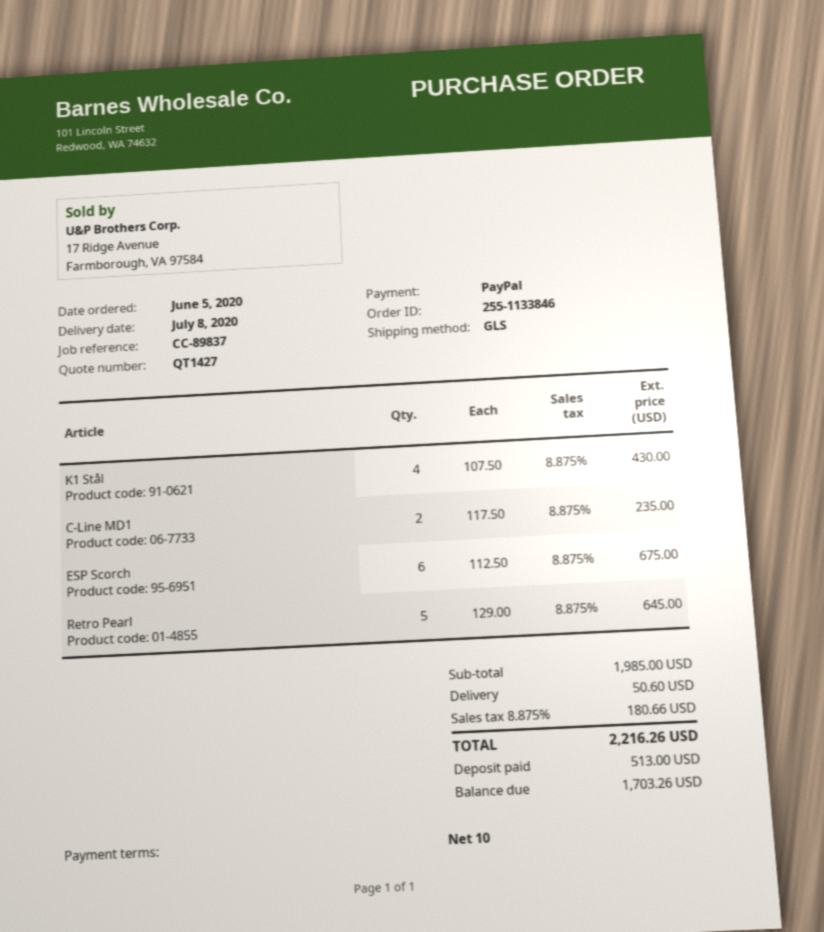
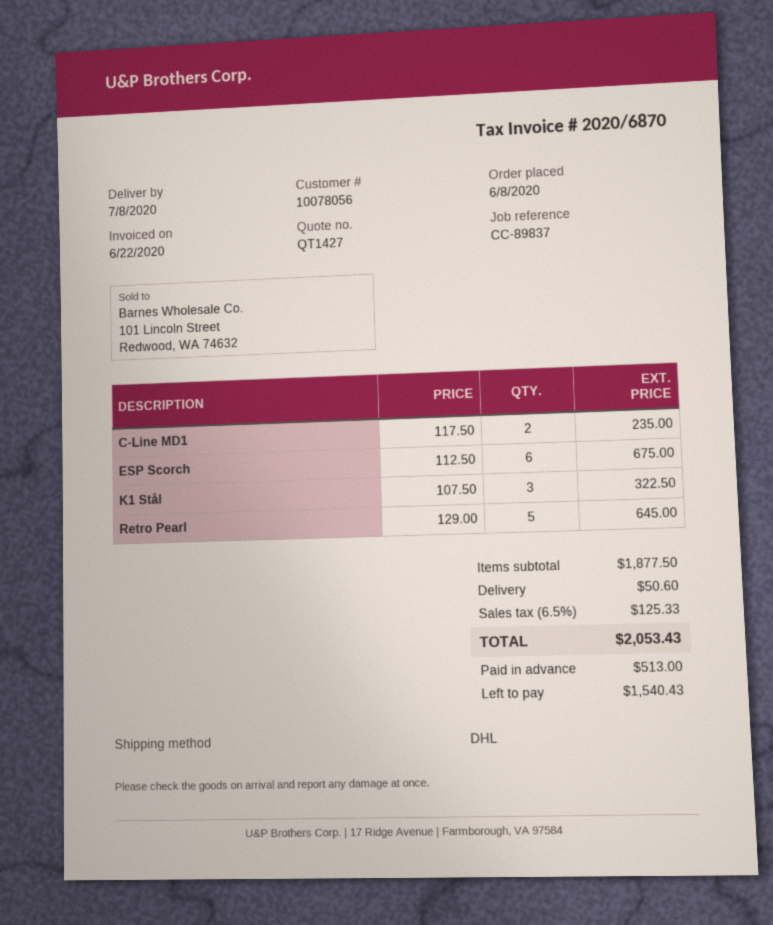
order date: 2020-06-05 -> 2020-06-08
shipping method: GLS -> DHL
K1 Stål: 4 x 107.50 = 430.00 -> 3 x 107.50 = 322.50
subtotal: 1985.00 -> 1877.50
tax: 8.875% = 180.66 -> 6.5% = 125.33
total: 2216.26 -> 2053.43
balance: 1703.26 -> 1540.43

